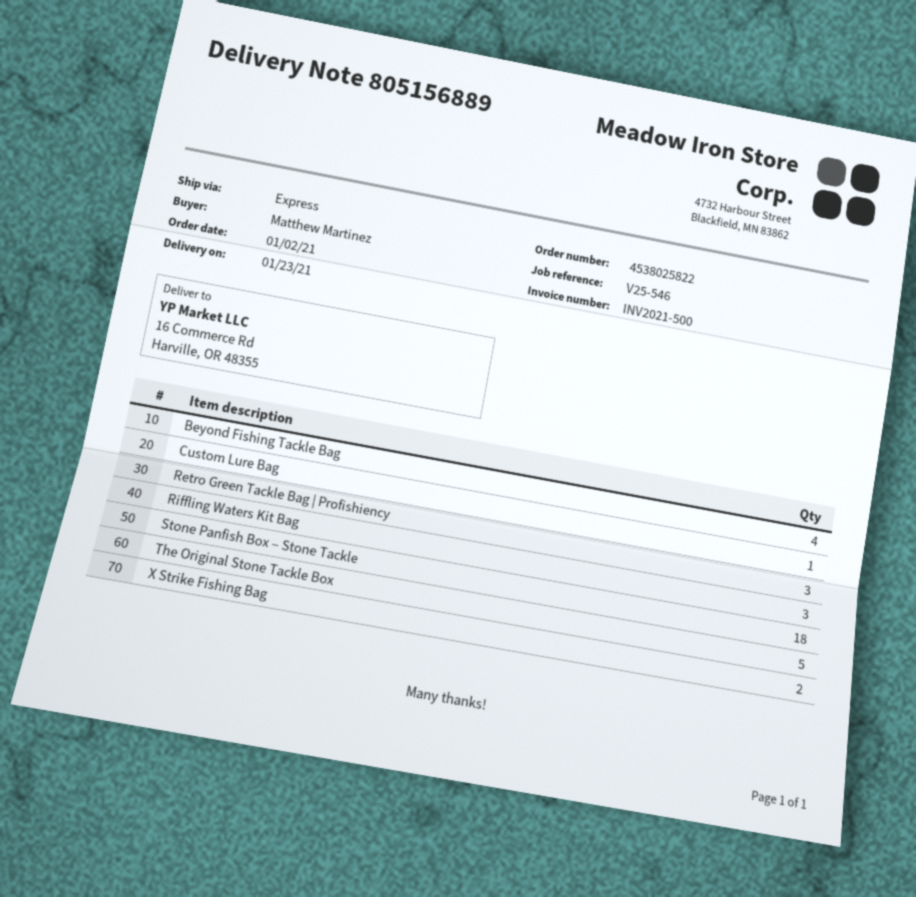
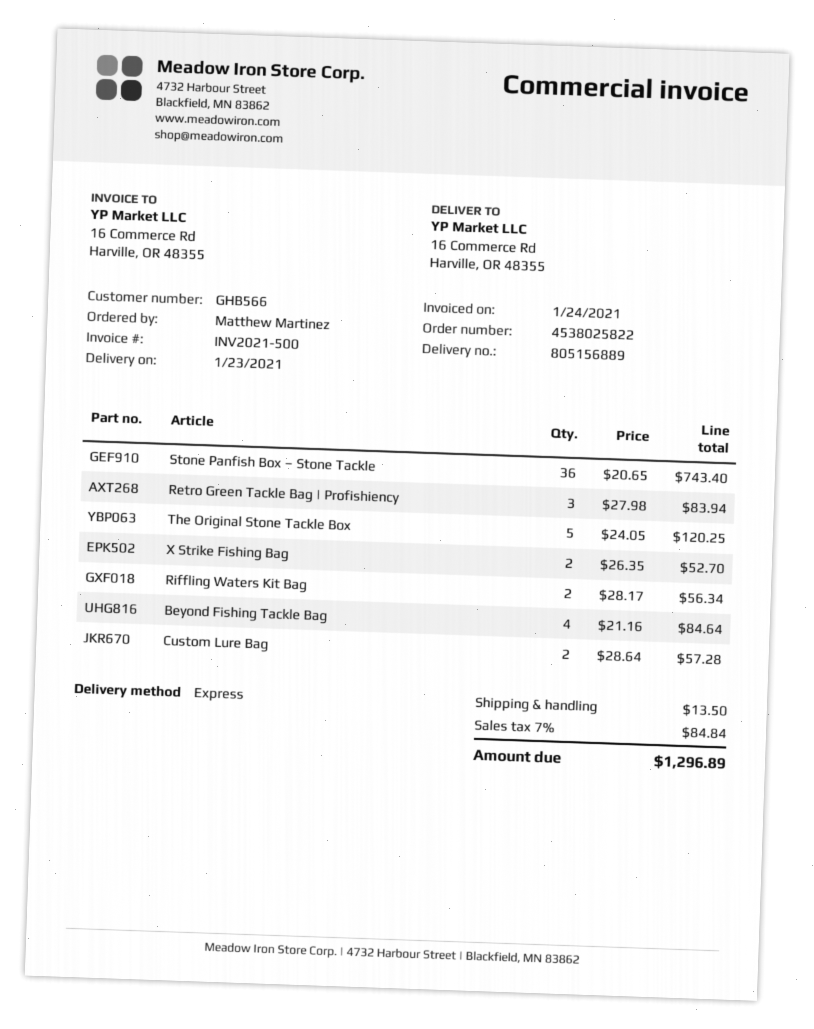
Custom Lure Bag: 1 -> 2
Riffling Waters Kit Bag: 3 -> 2
Stone Panfish Box – Stone Tackle: 18 -> 36

